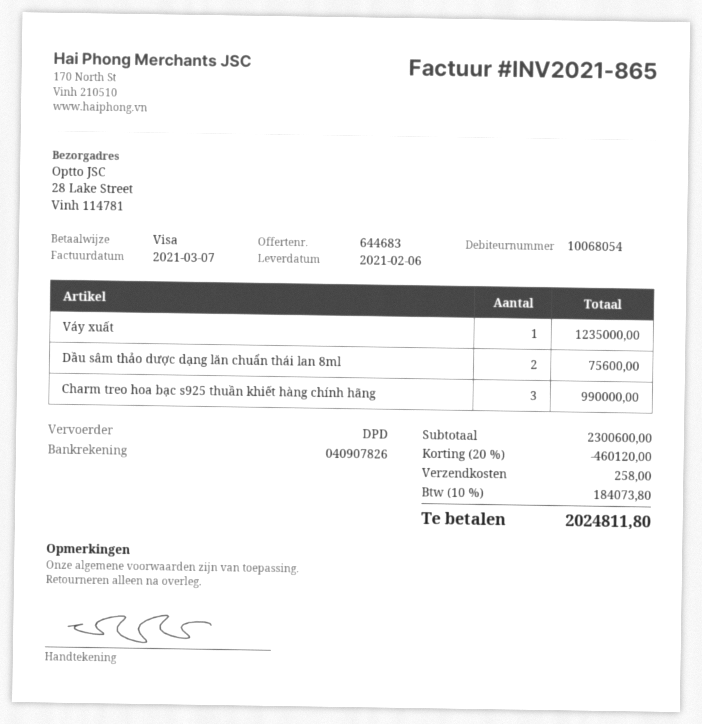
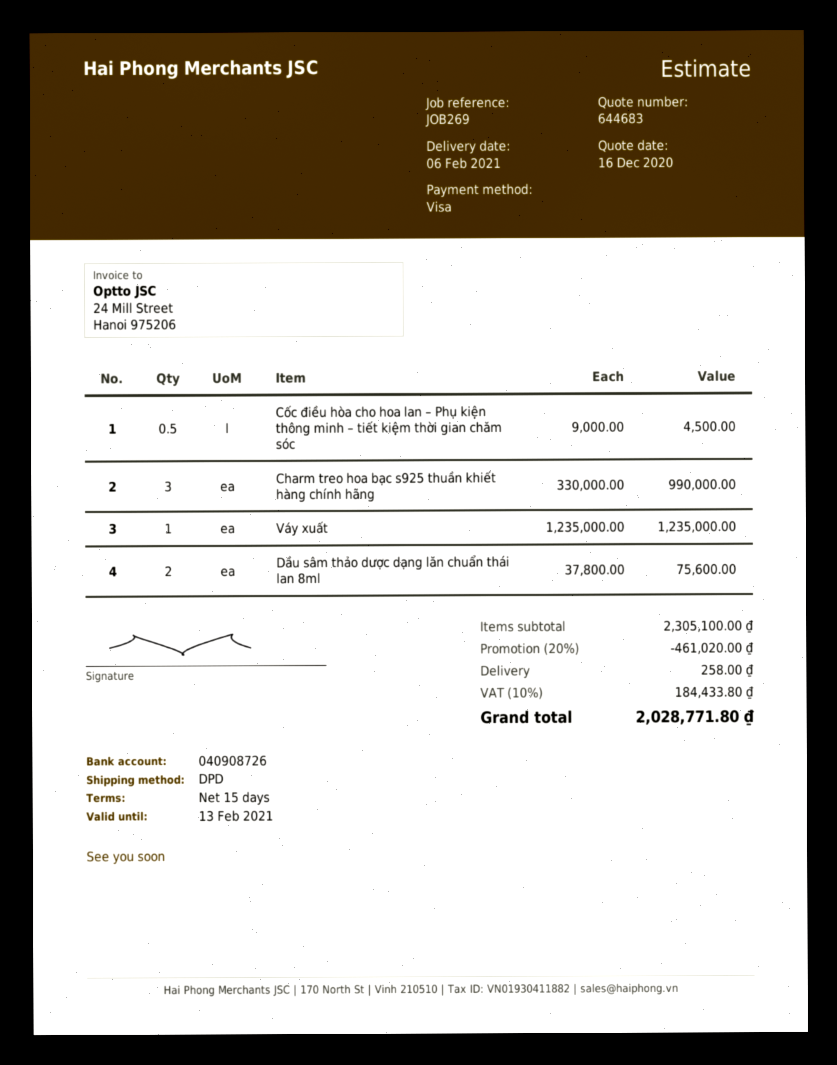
bank account: 040907826 -> 040908726
Cốc điều hòa cho hoa lan – Phụ kiện thông minh – tiết kiệm thời gian chăm sóc: none -> 0.5 for 4500.00
subtotal: 2300600.00 -> 2305100.00
discount: 20% = 460120.00 -> 20% = 461020.00
tax: 10% = 184073.80 -> 10% = 184433.80
total: 2024811.80 -> 2028771.80

